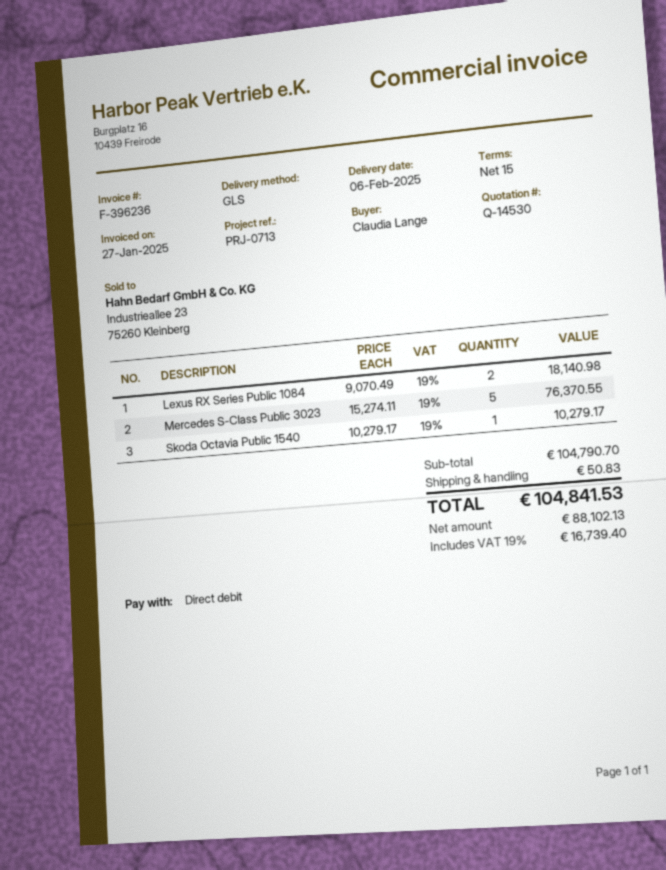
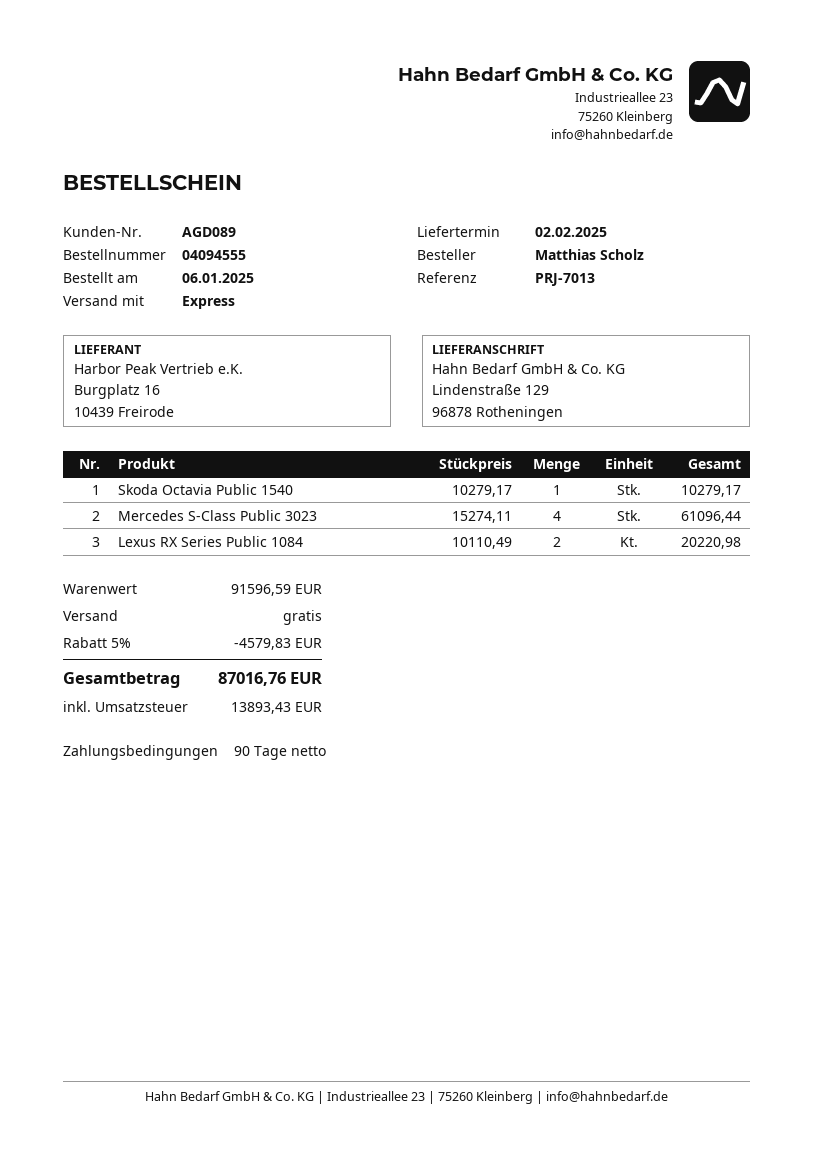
delivery date: 2025-02-06 -> 2025-02-02
payment terms: 15 days -> 90 days
reference: PRJ-0713 -> PRJ-7013
ordered by: Claudia Lange -> Matthias Scholz
shipping method: GLS -> express
Lexus RX Series Public 1084: 2 x 9070.49 = 18140.98 -> 2 x 10110.49 = 20220.98
Mercedes S-Class Public 3023: 5 x 15274.11 = 76370.55 -> 4 x 15274.11 = 61096.44
subtotal: 104790.70 -> 91596.59
discount: none -> 5% = 4579.83
shipping: 50.83 -> 0.00
tax: 16739.40 -> 13893.43
total: 104841.53 -> 87016.76

